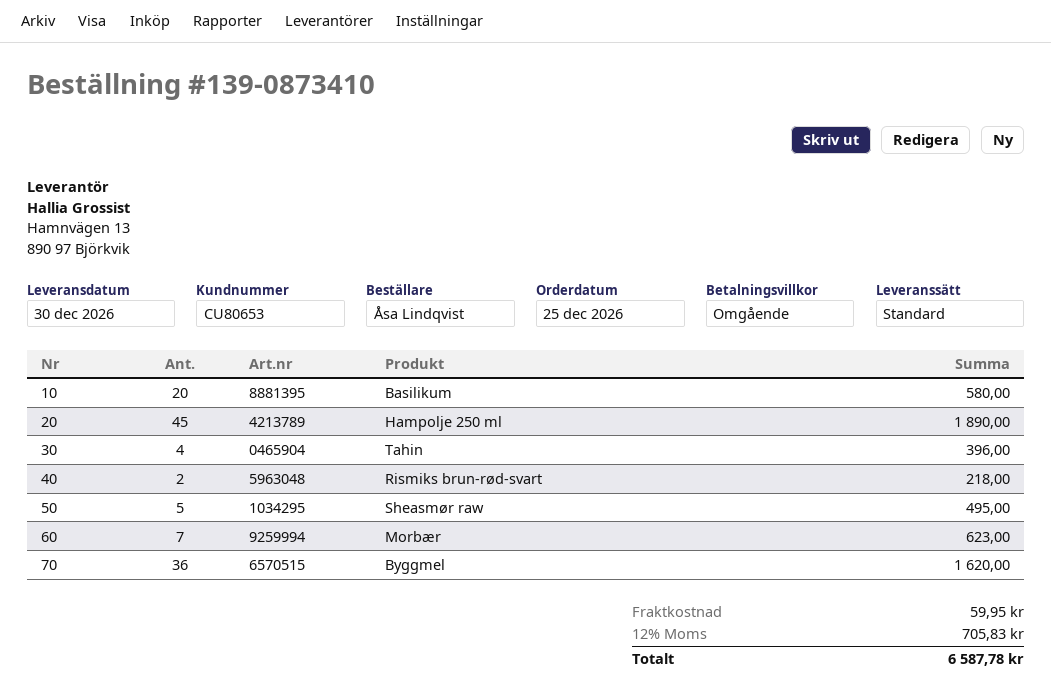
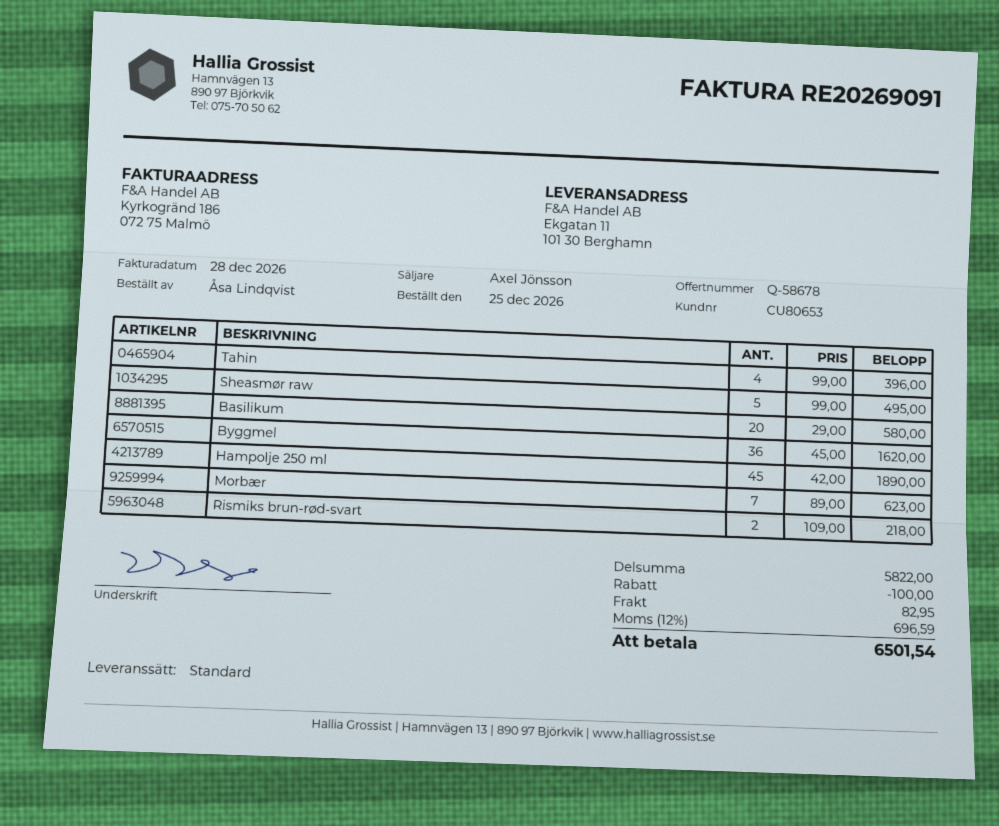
discount: none -> 100.00
shipping: 59.95 -> 82.95
tax: 12% = 705.83 -> 12% = 696.59
total: 6587.78 -> 6501.54

